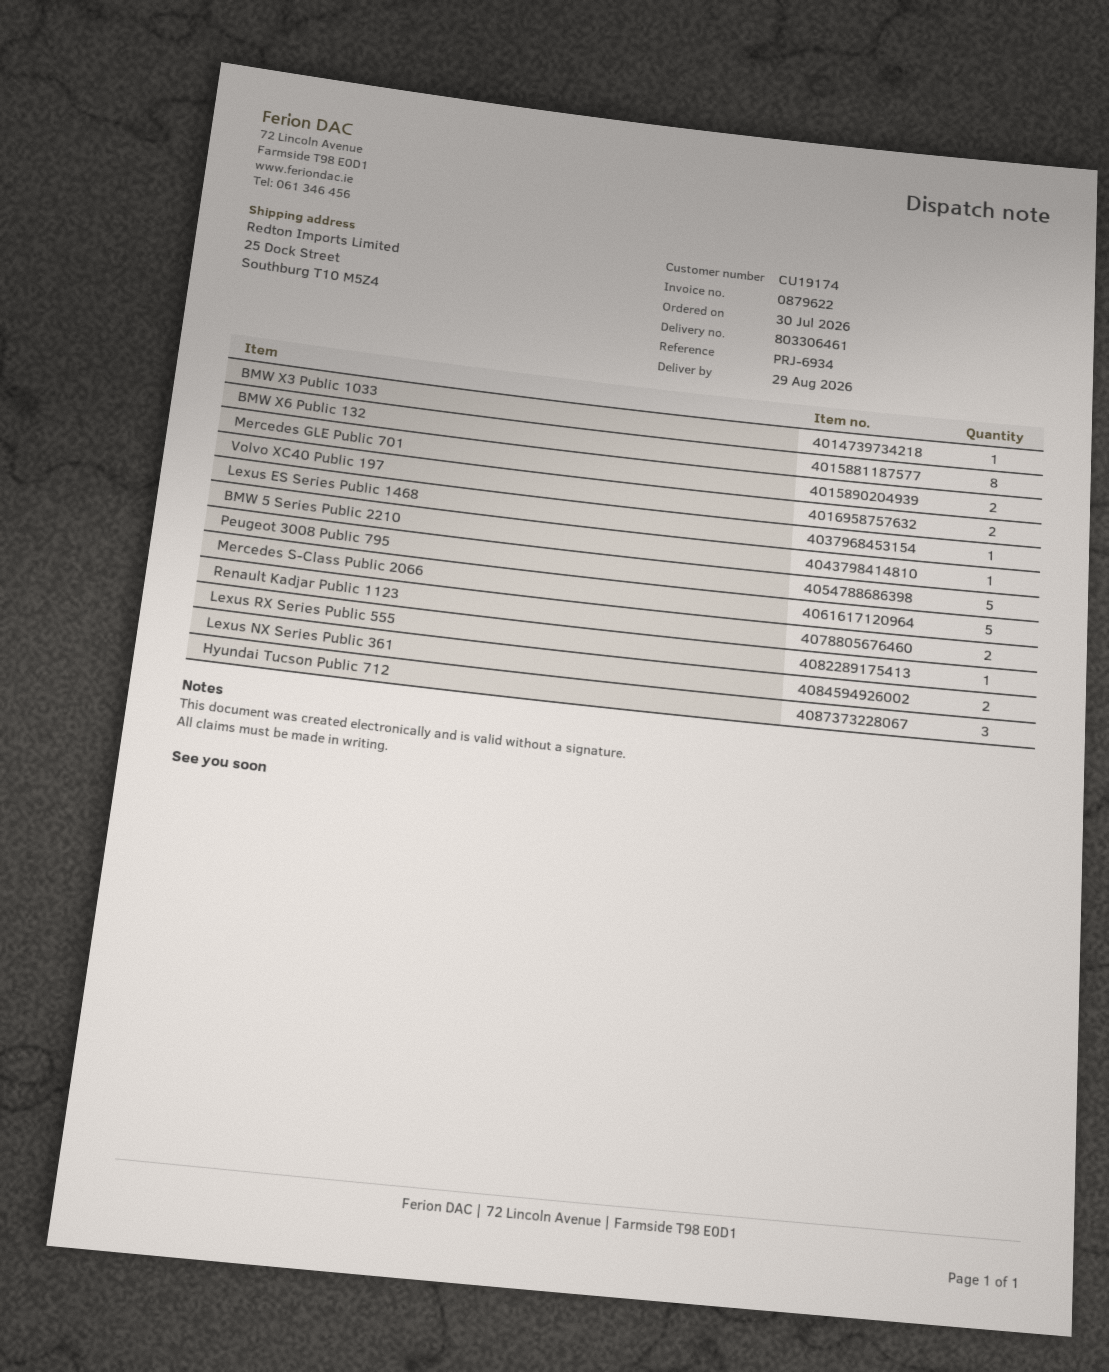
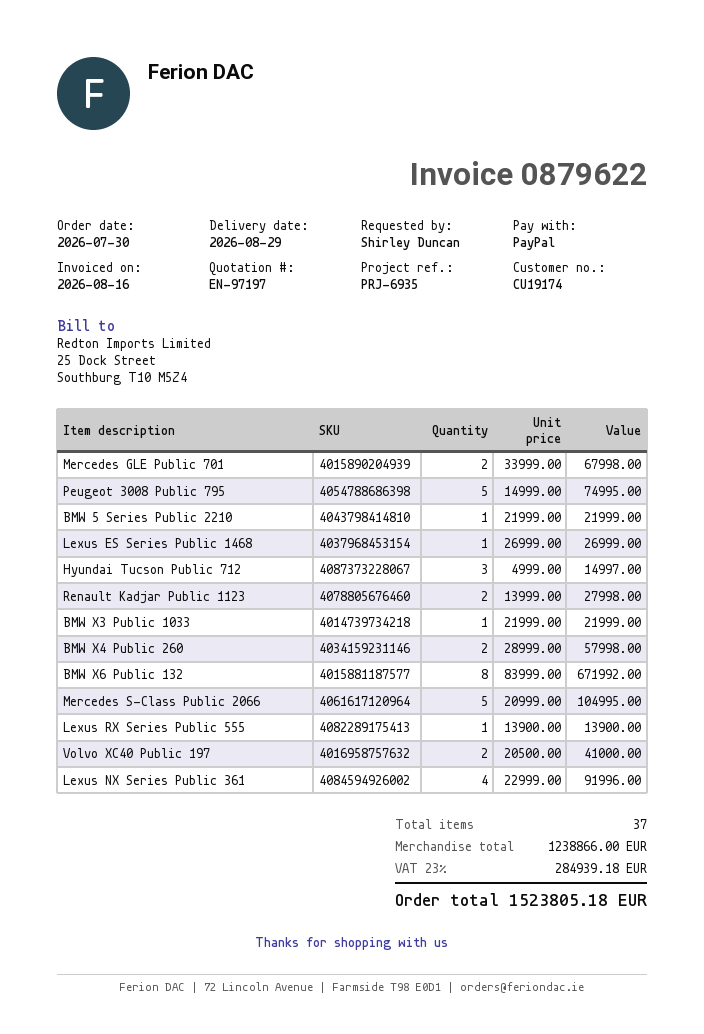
reference: PRJ-6934 -> PRJ-6935
Lexus NX Series Public 361: 2 -> 4
BMW X4 Public 260: none -> 2

